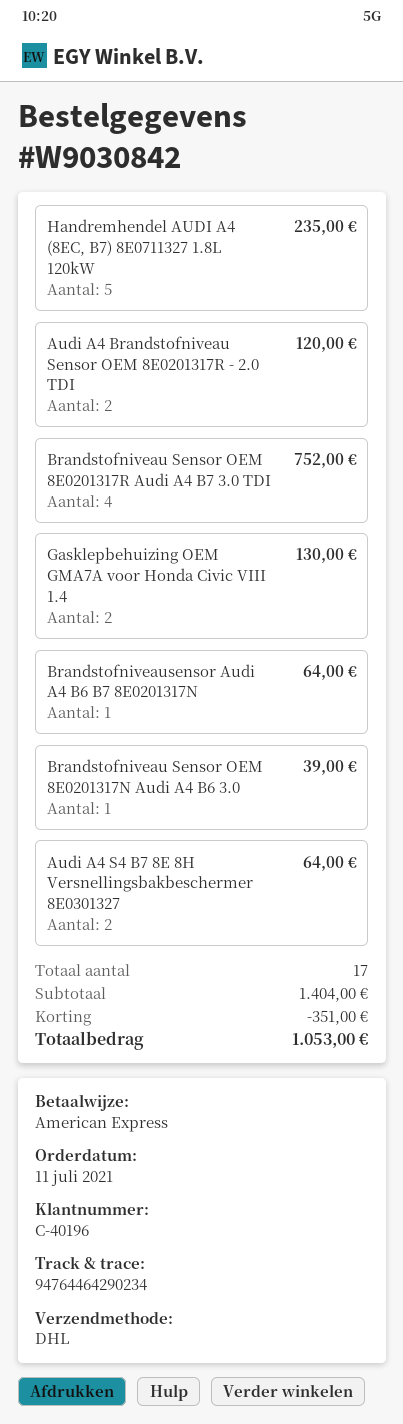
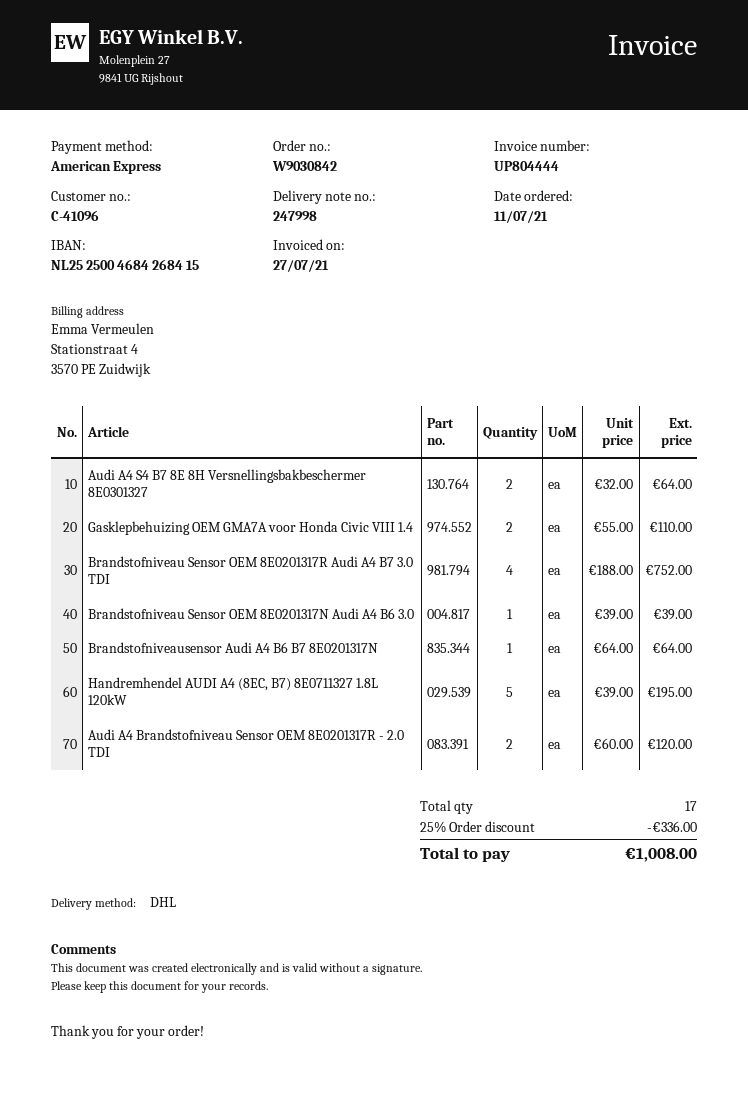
customer number: C-40196 -> C-41096
Handremhendel AUDI A4 (8EC, B7) 8E0711327 1.8L 120kW: 5 for 235.00 -> 5 for 195.00
Gasklepbehuizing OEM GMA7A voor Honda Civic VIII 1.4: 2 for 130.00 -> 2 for 110.00
discount: 351.00 -> 336.00
total: 1053.00 -> 1008.00

